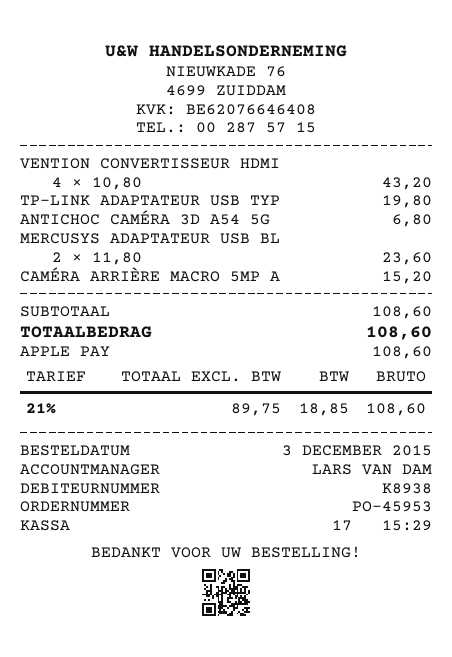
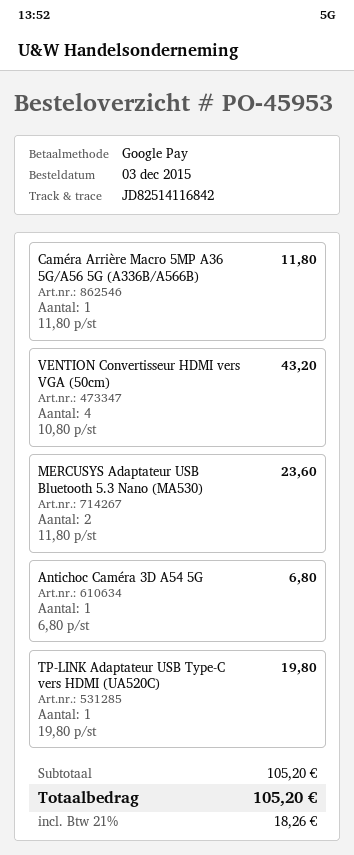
payment method: Apple Pay -> Google Pay
CAMÉRA ARRIÈRE MACRO 5MP A: 1 x 15.20 = 15.20 -> 1 x 11.80 = 11.80
subtotal: 108.60 -> 105.20
tax: 21% = 18.85 -> 21% = 18.26
total: 108.60 -> 105.20

